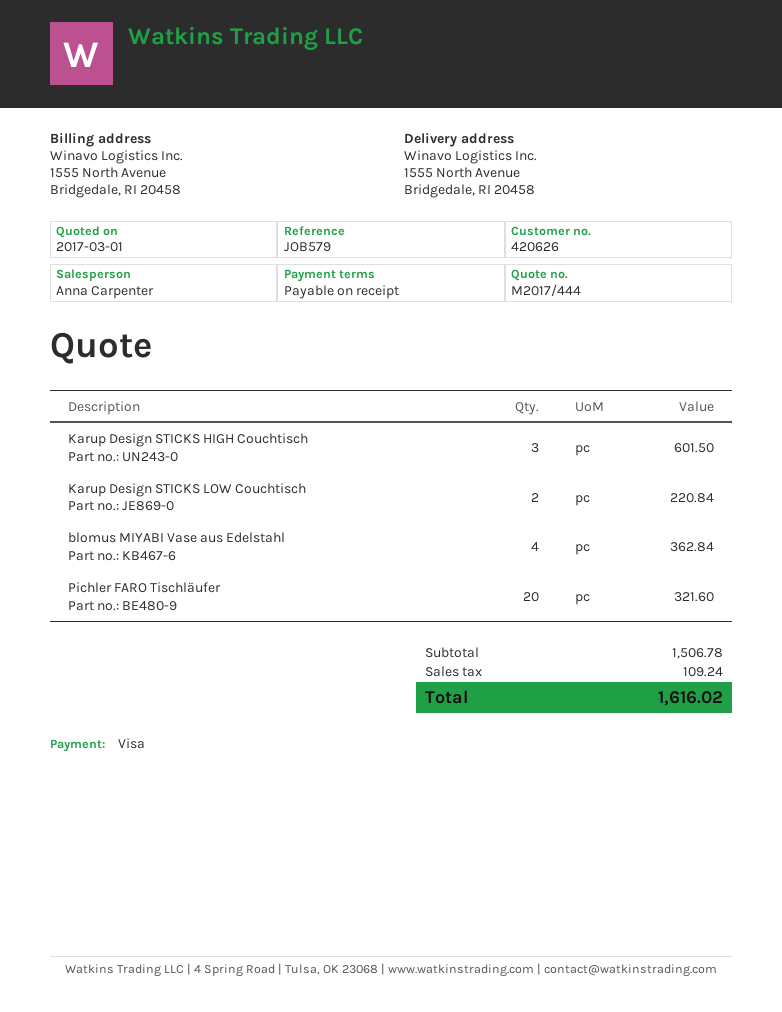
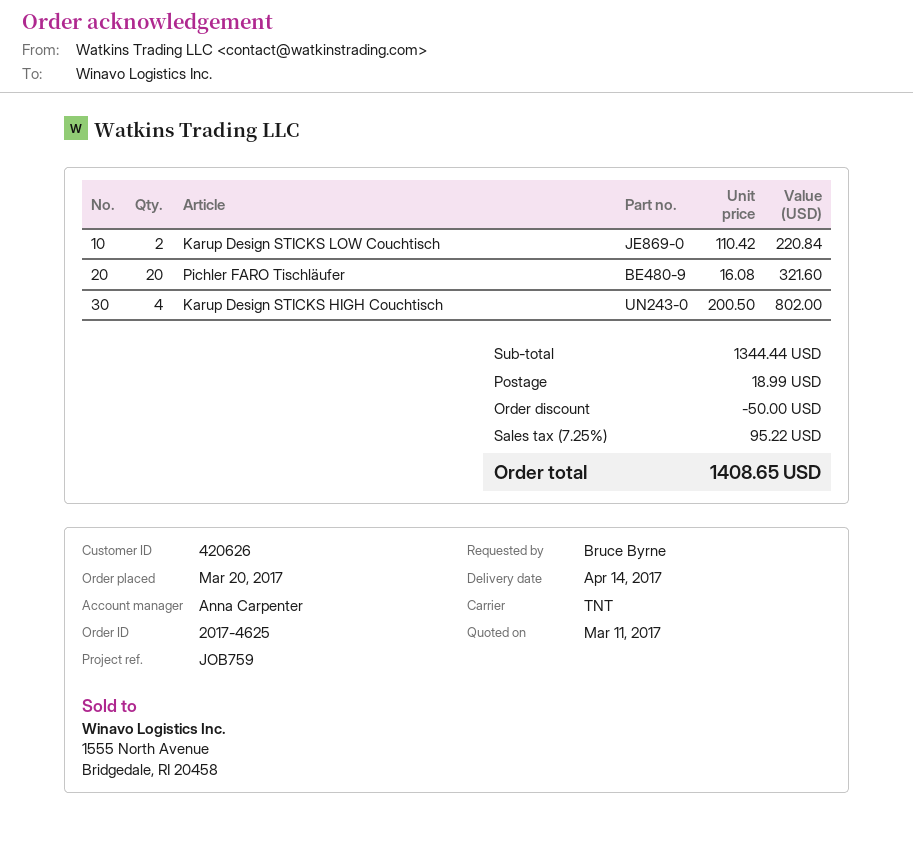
quote date: 2017-03-01 -> 2017-03-11
reference: JOB579 -> JOB759
Karup Design STICKS HIGH Couchtisch: 3 for 601.50 -> 4 for 802.00
blomus MIYABI Vase aus Edelstahl: 4 for 362.84 -> none
subtotal: 1506.78 -> 1344.44
discount: none -> 50.00
shipping: none -> 18.99
tax: 109.24 -> 95.22
total: 1616.02 -> 1408.65

